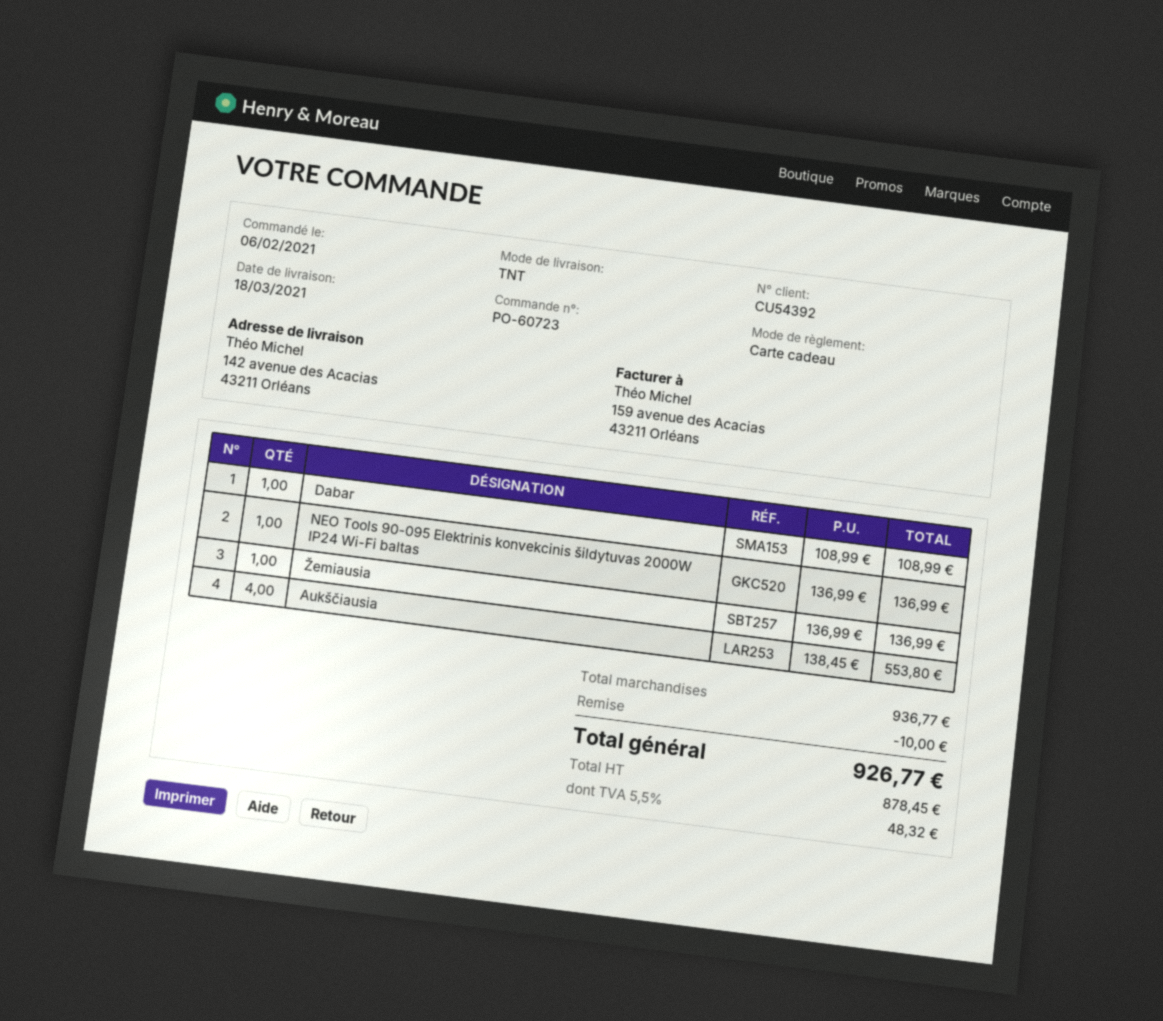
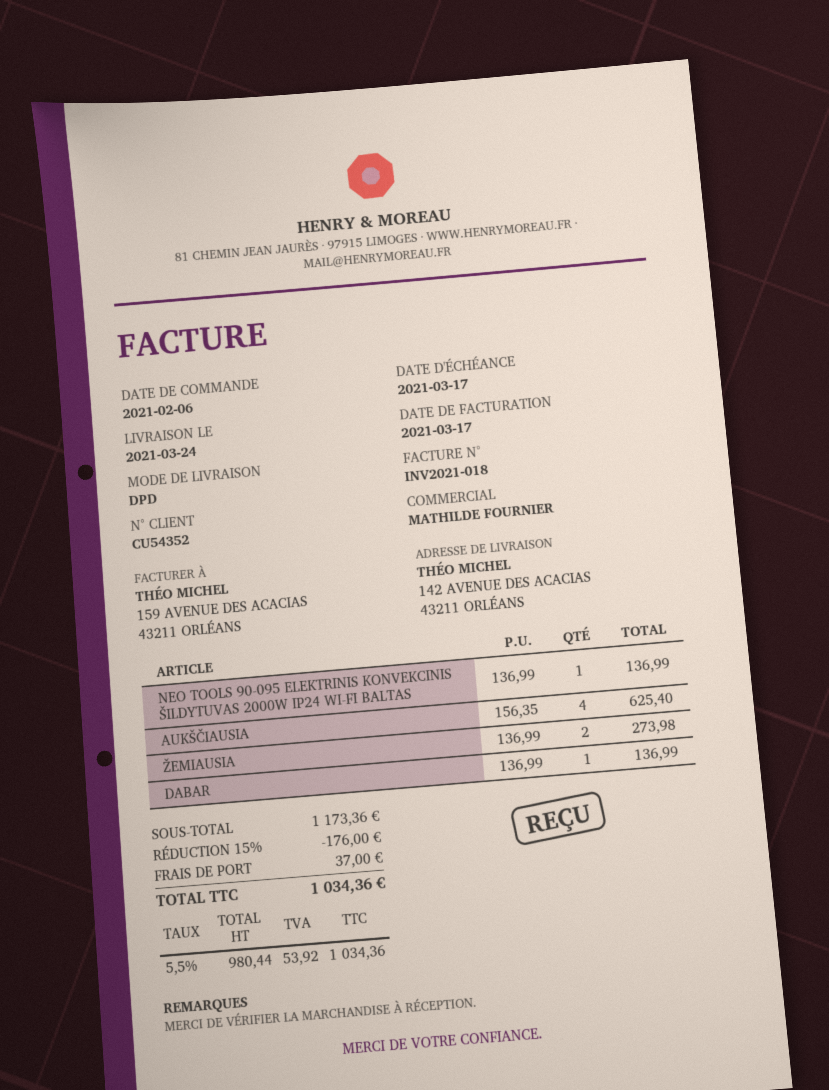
delivery date: 2021-03-18 -> 2021-03-24
customer number: CU54392 -> CU54352
shipping method: TNT -> DPD
Dabar: 1 x 108.99 = 108.99 -> 1 x 136.99 = 136.99
Žemiausia: 1 x 136.99 = 136.99 -> 2 x 136.99 = 273.98
Aukščiausia: 4 x 138.45 = 553.80 -> 4 x 156.35 = 625.40
subtotal: 936.77 -> 1173.36
discount: 10.00 -> 176.00
shipping: none -> 37.00
net: 878.45 -> 980.44
tax: 5.5% = 48.32 -> 5.5% = 53.92
total: 926.77 -> 1034.36

